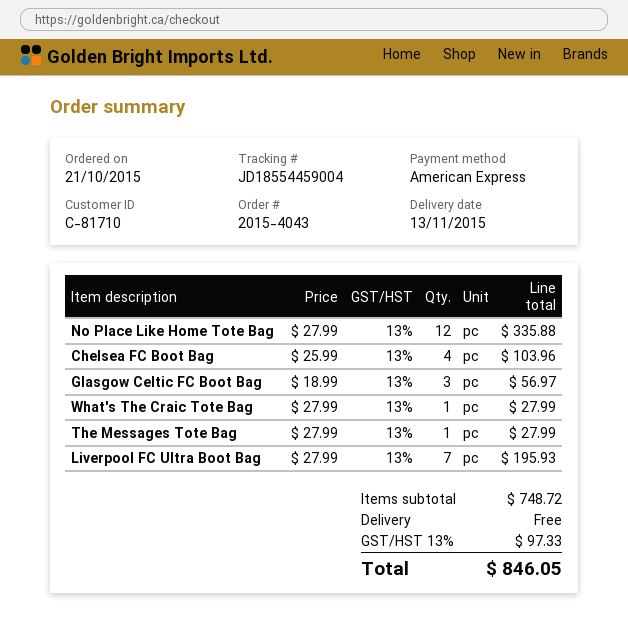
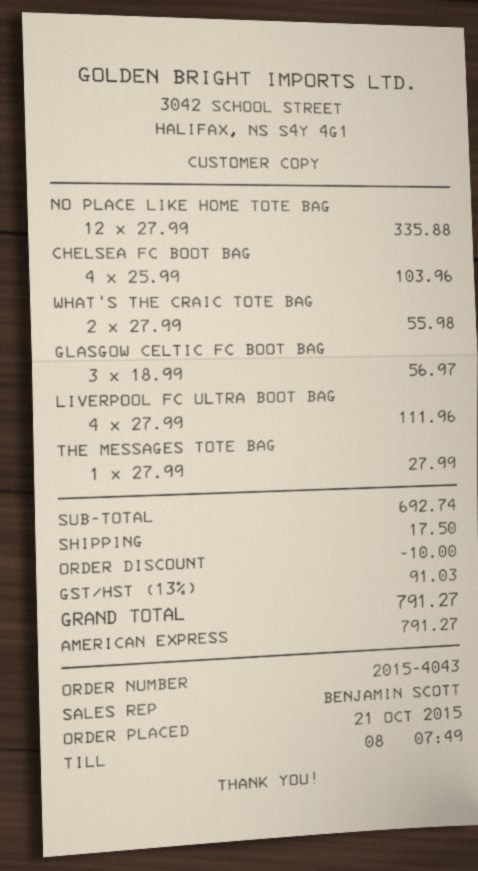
What's The Craic Tote Bag: 1 x 27.99 = 27.99 -> 2 x 27.99 = 55.98
Liverpool FC Ultra Boot Bag: 7 x 27.99 = 195.93 -> 4 x 27.99 = 111.96
subtotal: 748.72 -> 692.74
discount: none -> 10.00
shipping: 0.00 -> 17.50
tax: 13% = 97.33 -> 13% = 91.03
total: 846.05 -> 791.27

